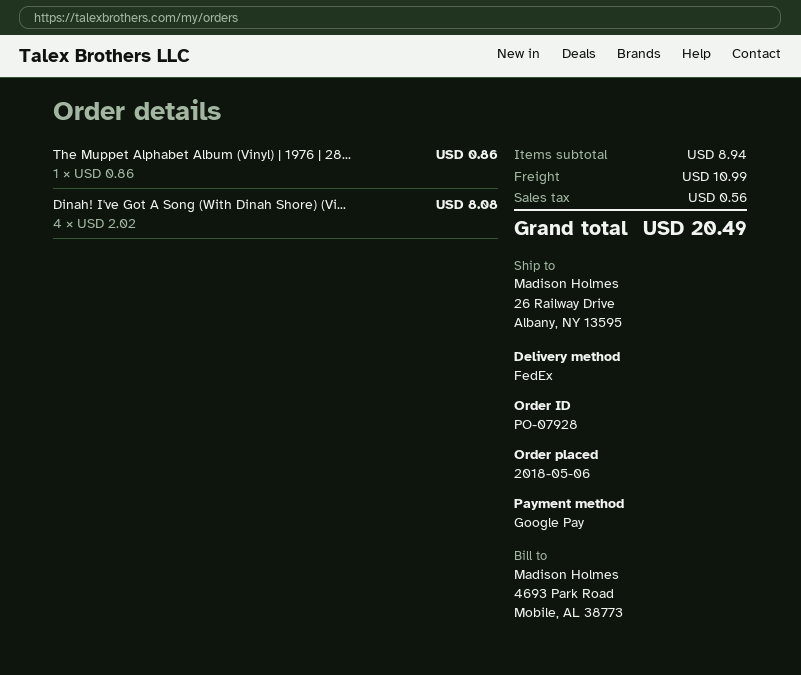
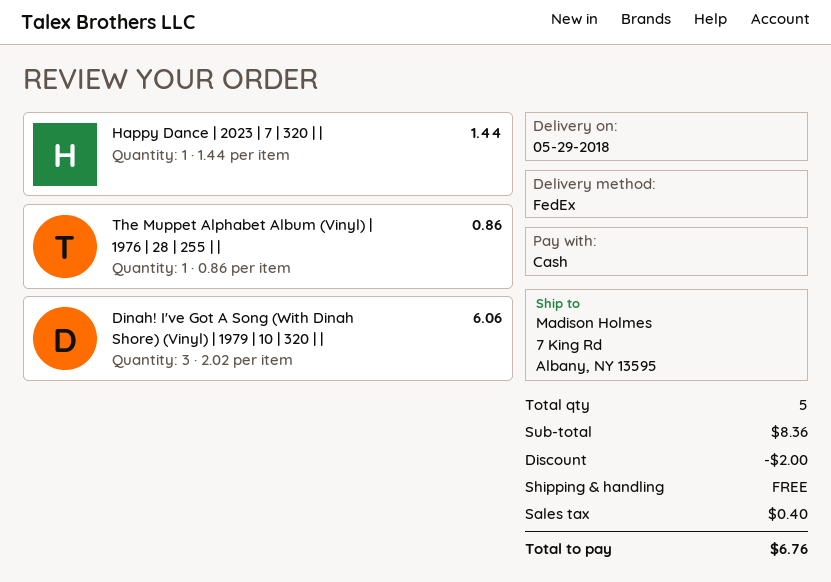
payment method: Google Pay -> cash
ship to: 26 Railway Drive, Albany, NY 13595 -> 7 King Rd, Albany, NY 13595
Dinah! I've Got A Song (With Dinah Shore) (Vi...: 4 x 2.02 = 8.08 -> 3 x 2.02 = 6.06
Happy Dance | 2023 | 7 | 320 | |: none -> 1 x 1.44 = 1.44
subtotal: 8.94 -> 8.36
discount: none -> 2.00
shipping: 10.99 -> 0.00
tax: 0.56 -> 0.40
total: 20.49 -> 6.76

